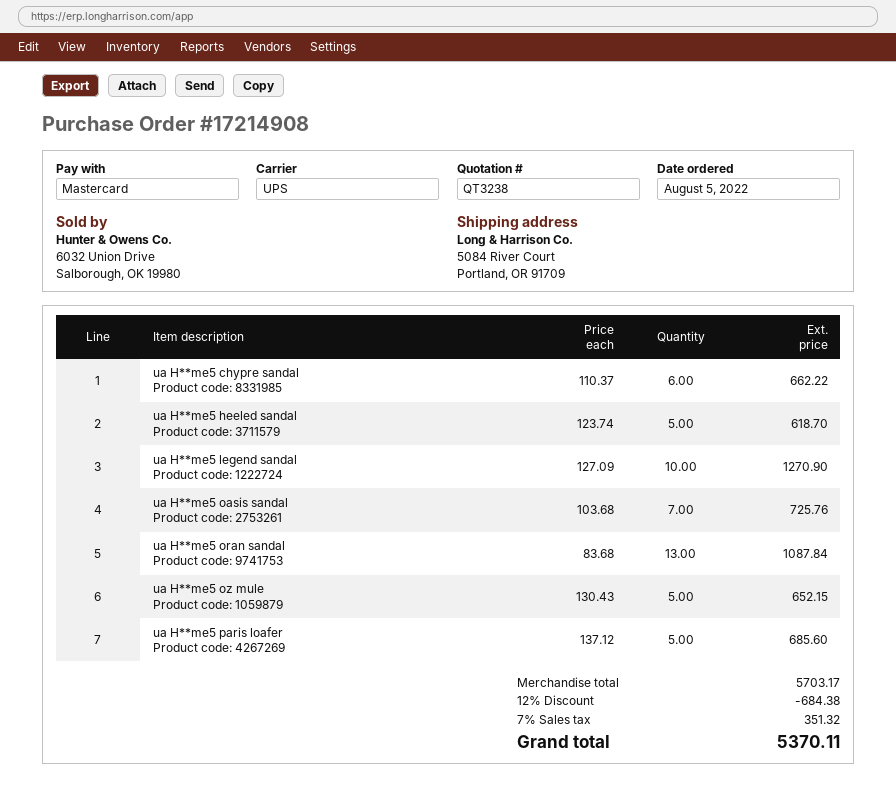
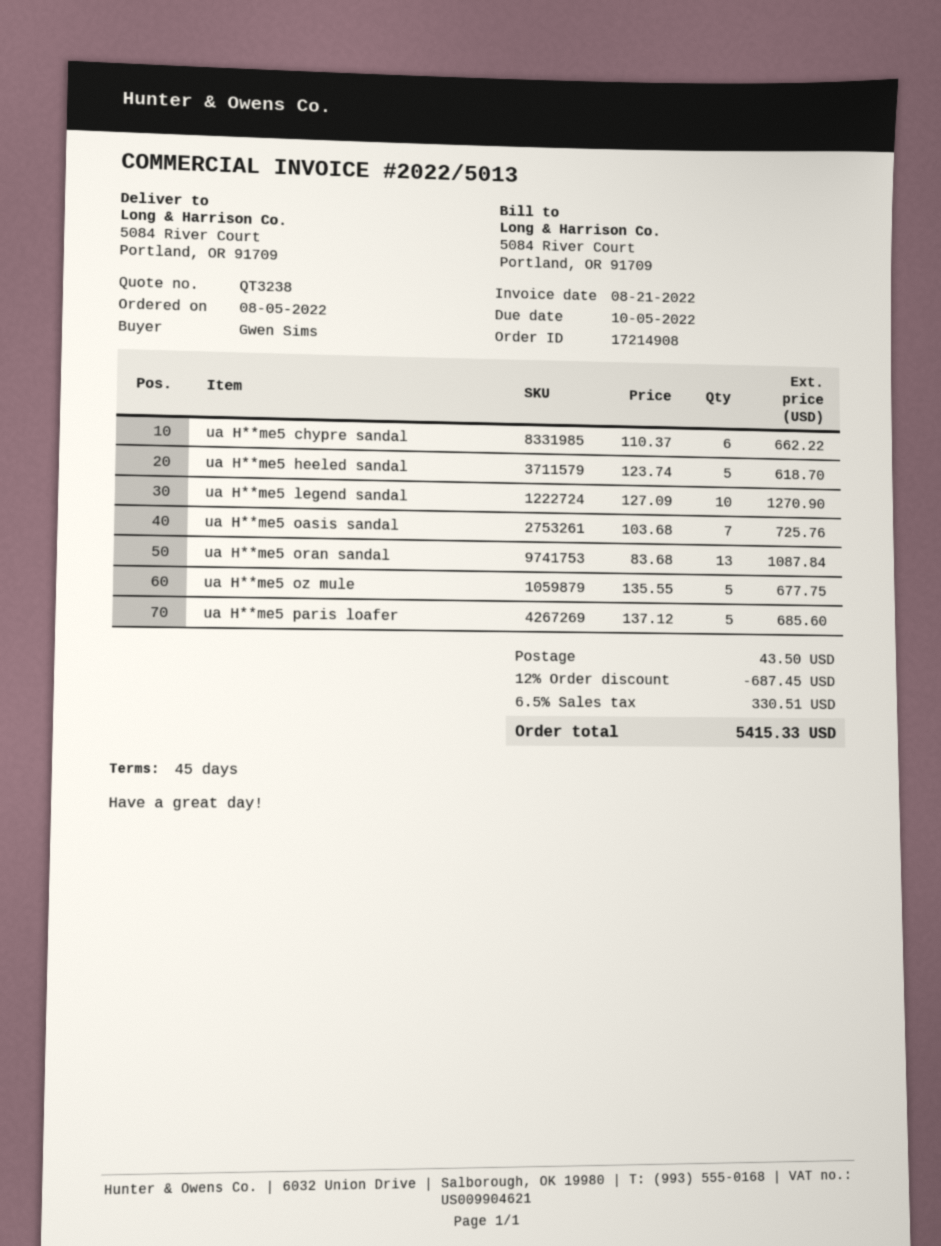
ua H**me5 oz mule: 5 x 130.43 = 652.15 -> 5 x 135.55 = 677.75
discount: 12% = 684.38 -> 12% = 687.45
shipping: none -> 43.50
tax: 7% = 351.32 -> 6.5% = 330.51
total: 5370.11 -> 5415.33

